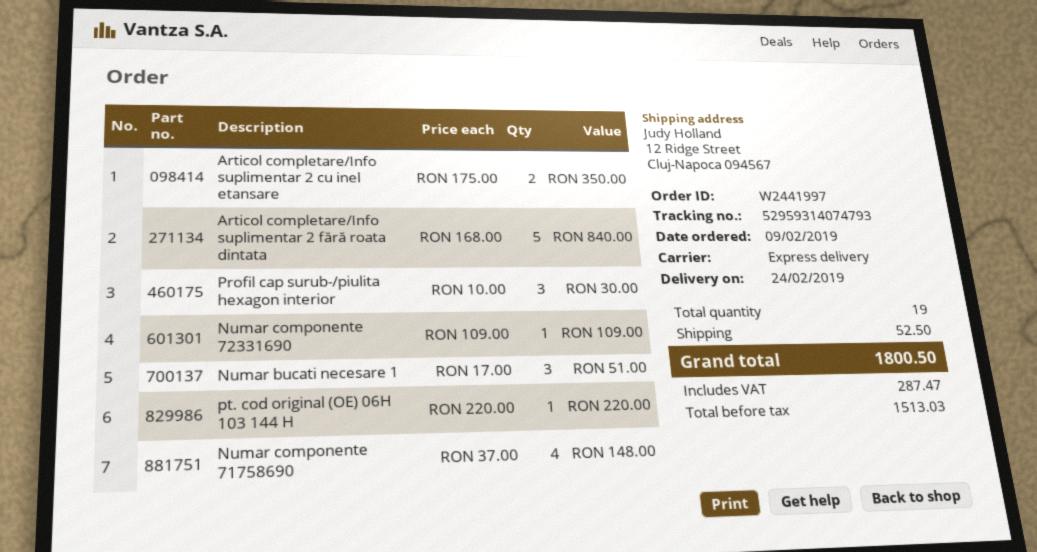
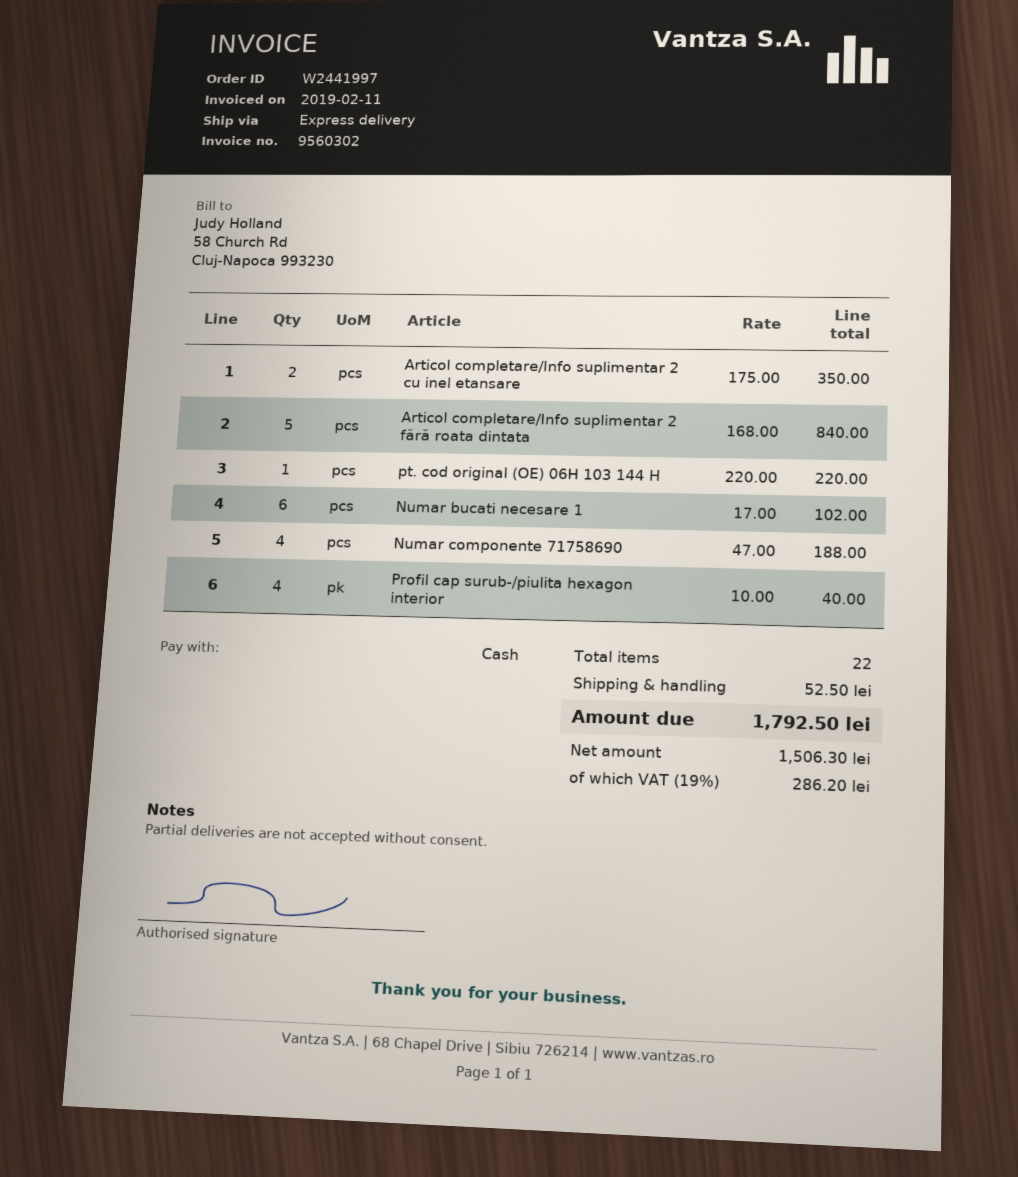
Profil cap surub-/piulita hexagon interior: 3 x 10.00 = 30.00 -> 4 x 10.00 = 40.00
Numar componente 72331690: 1 x 109.00 = 109.00 -> none
Numar bucati necesare 1: 3 x 17.00 = 51.00 -> 6 x 17.00 = 102.00
Numar componente 71758690: 4 x 37.00 = 148.00 -> 4 x 47.00 = 188.00
total quantity: 19 -> 22
net: 1513.03 -> 1506.30
tax: 287.47 -> 286.20
total: 1800.50 -> 1792.50

